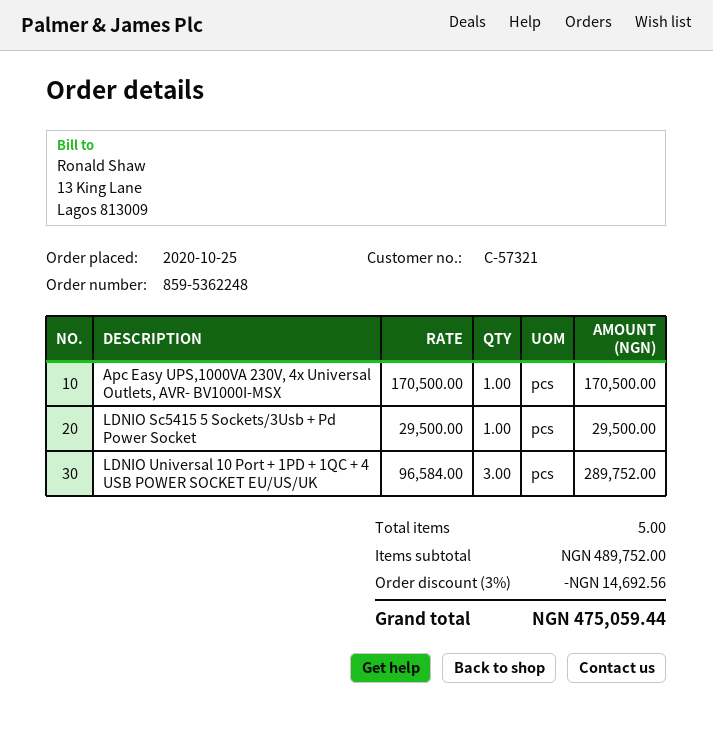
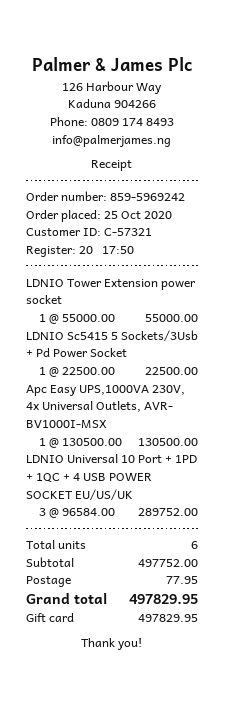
order number: 859-5362248 -> 859-5969242
Apc Easy UPS,1000VA 230V, 4x Universal Outlets, AVR- BV1000I-MSX: 1 x 170500.00 = 170500.00 -> 1 x 130500.00 = 130500.00
LDNIO Sc5415 5 Sockets/3Usb + Pd Power Socket: 1 x 29500.00 = 29500.00 -> 1 x 22500.00 = 22500.00
LDNIO Tower Extension power socket: none -> 1 x 55000.00 = 55000.00
total quantity: 5 -> 6
subtotal: 489752.00 -> 497752.00
discount: 3% = 14692.56 -> none
shipping: none -> 77.95
total: 475059.44 -> 497829.95

